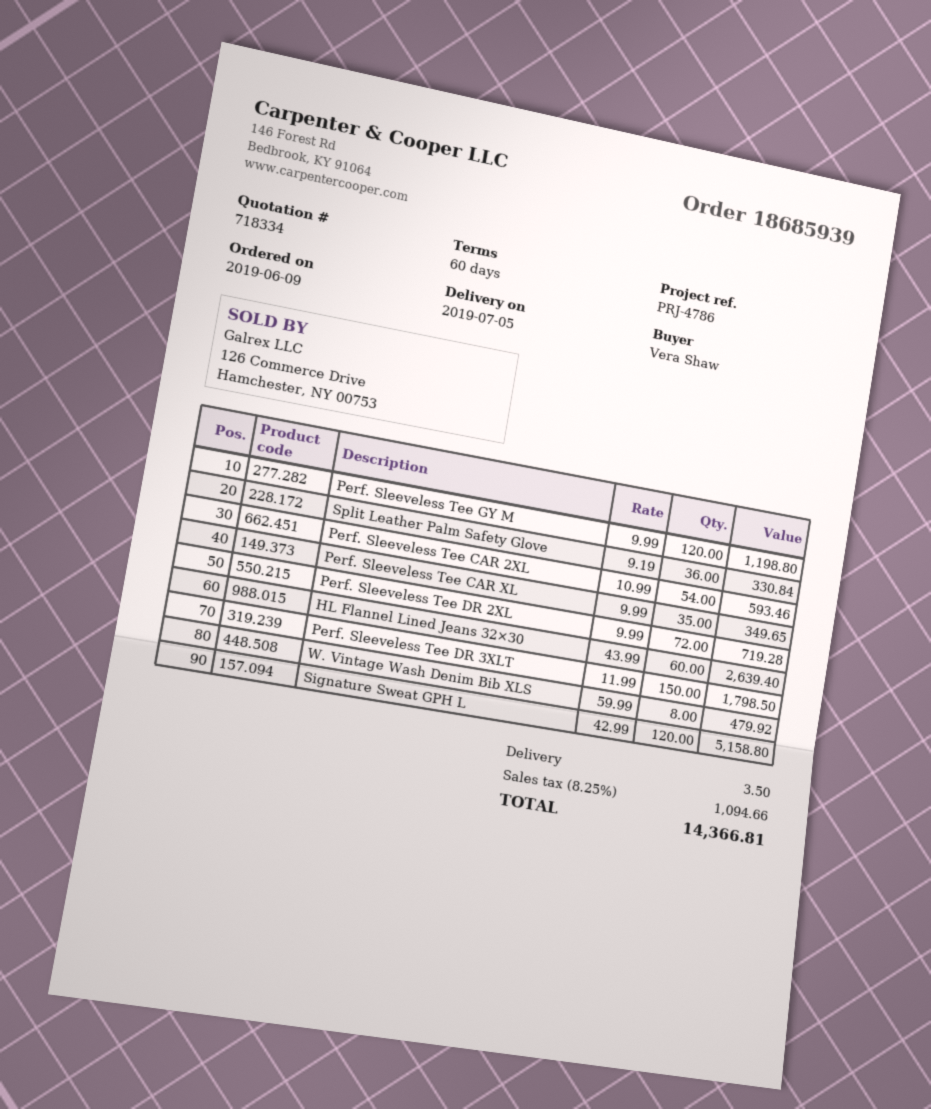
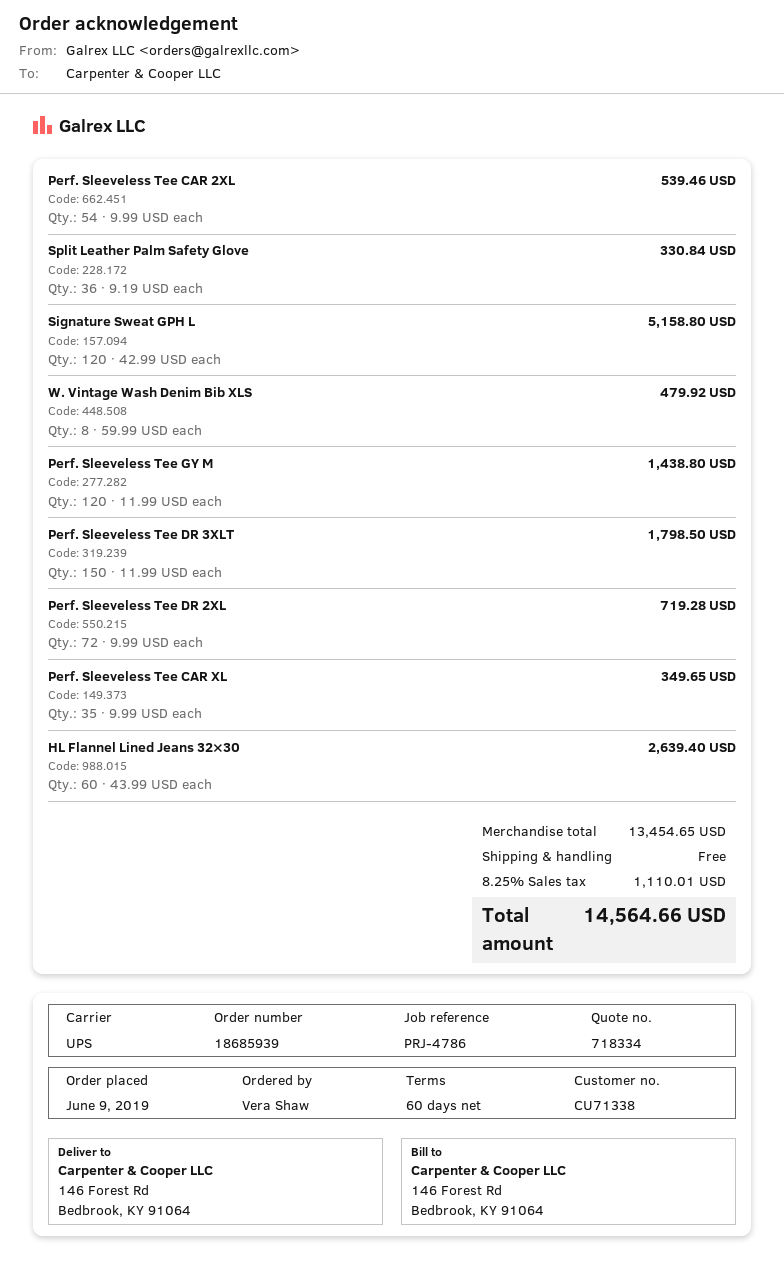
Perf. Sleeveless Tee GY M: 120 x 9.99 = 1198.80 -> 120 x 11.99 = 1438.80
Perf. Sleeveless Tee CAR 2XL: 54 x 10.99 = 593.46 -> 54 x 9.99 = 539.46
shipping: 3.50 -> 0.00
tax: 8.25% = 1094.66 -> 8.25% = 1110.01
total: 14366.81 -> 14564.66

